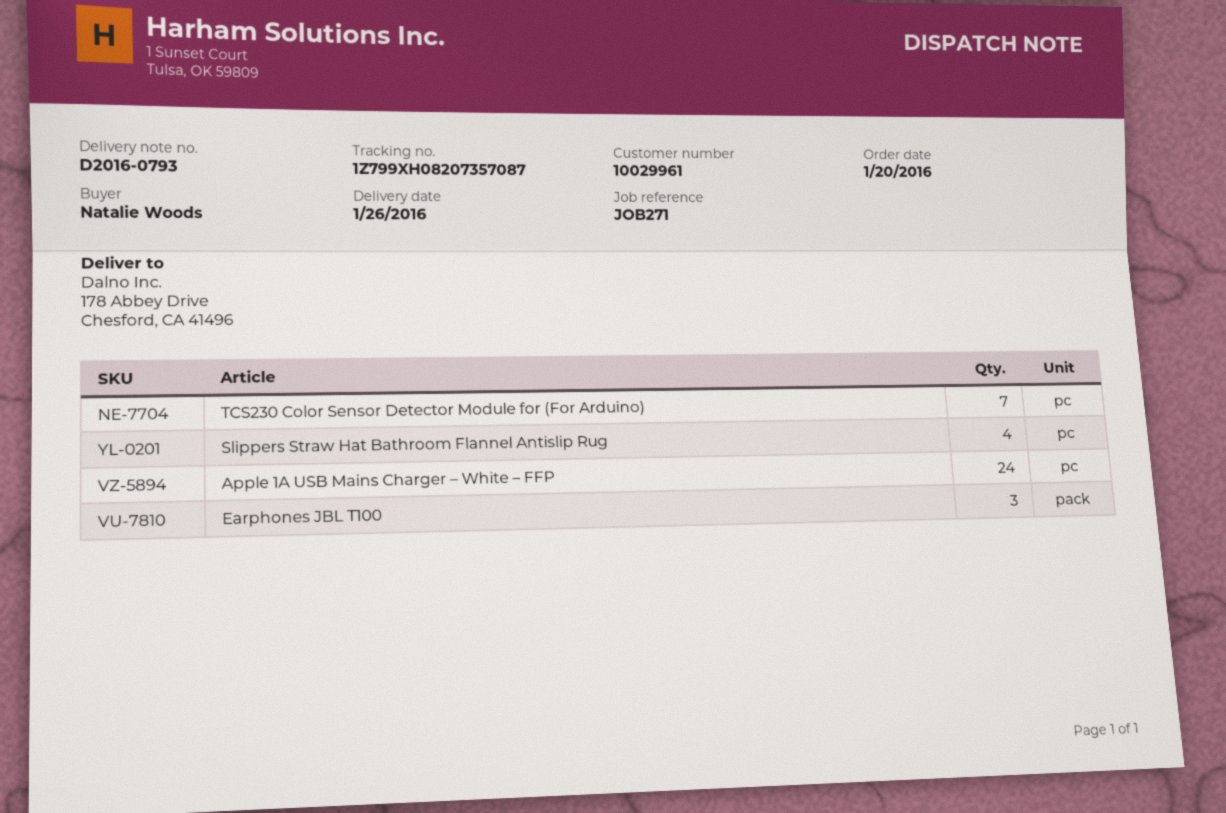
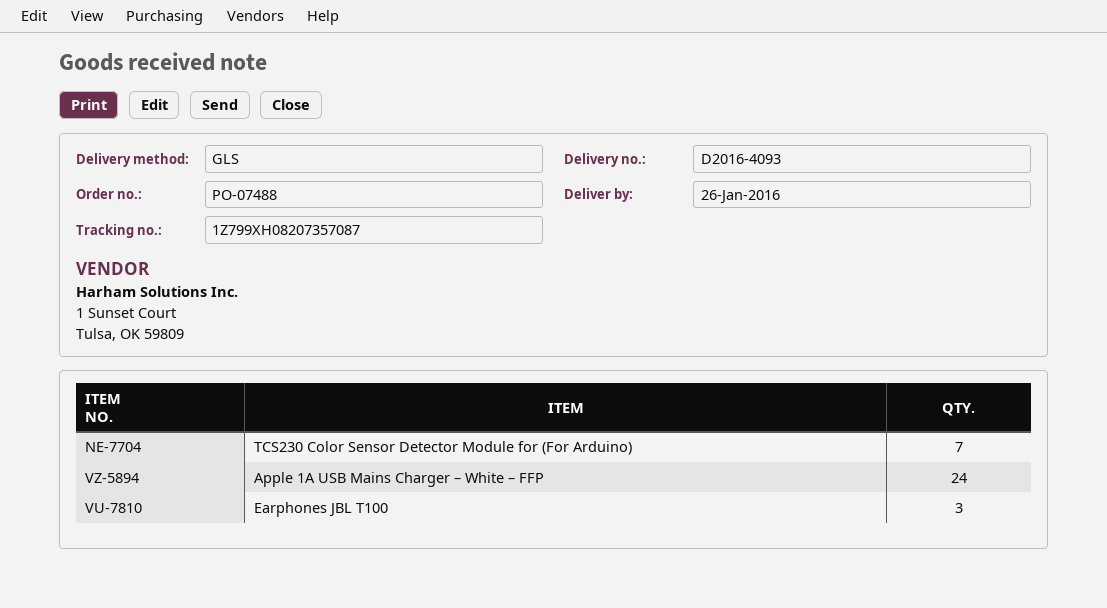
delivery note number: D2016-0793 -> D2016-4093
Slippers Straw Hat Bathroom Flannel Antislip Rug: 4 -> none

